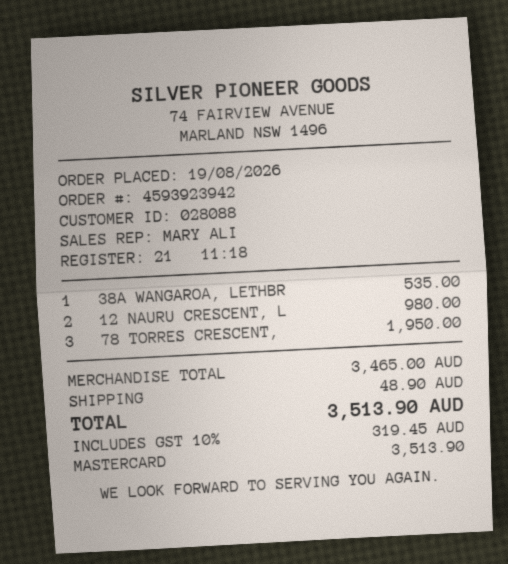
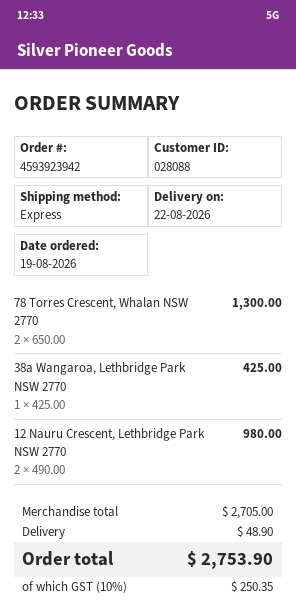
38A WANGAROA, LETHBR: 1 for 535.00 -> 1 for 425.00
78 TORRES CRESCENT,: 3 for 1950.00 -> 2 for 1300.00
subtotal: 3465.00 -> 2705.00
tax: 10% = 319.45 -> 10% = 250.35
total: 3513.90 -> 2753.90

